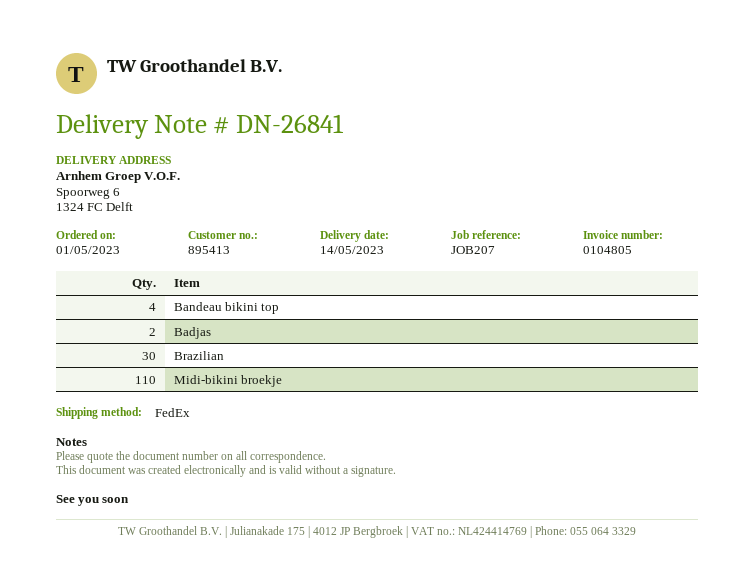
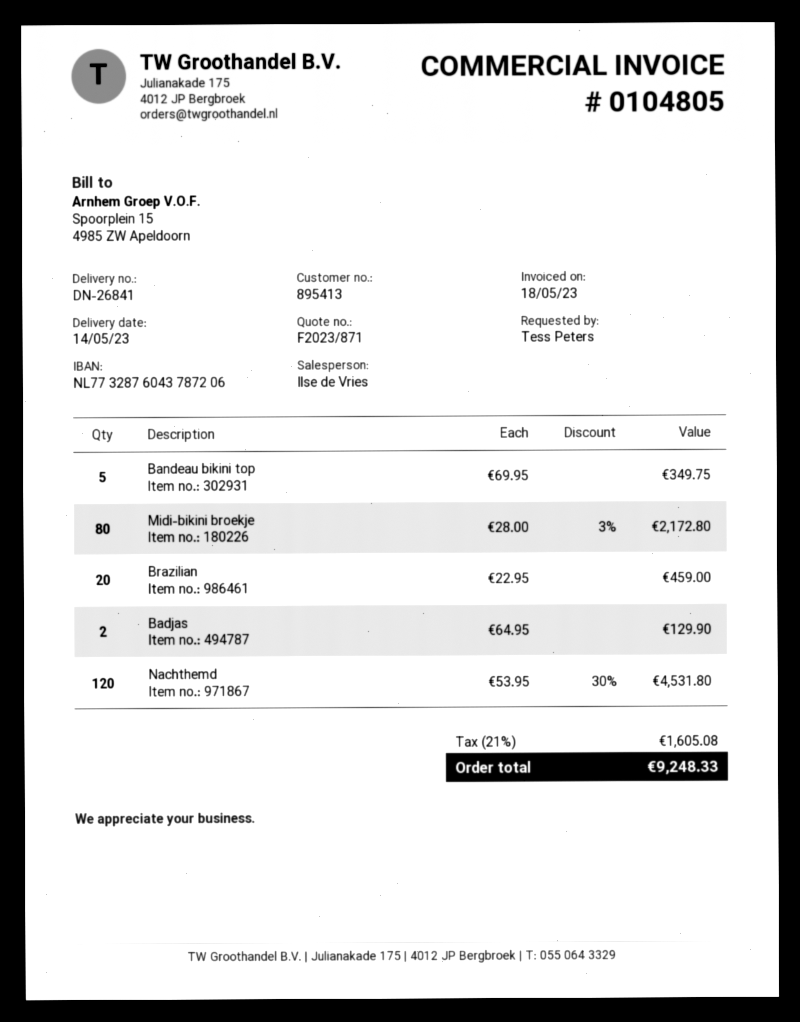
Bandeau bikini top: 4 -> 5
Brazilian: 30 -> 20
Midi-bikini broekje: 110 -> 80
Nachthemd: none -> 120

